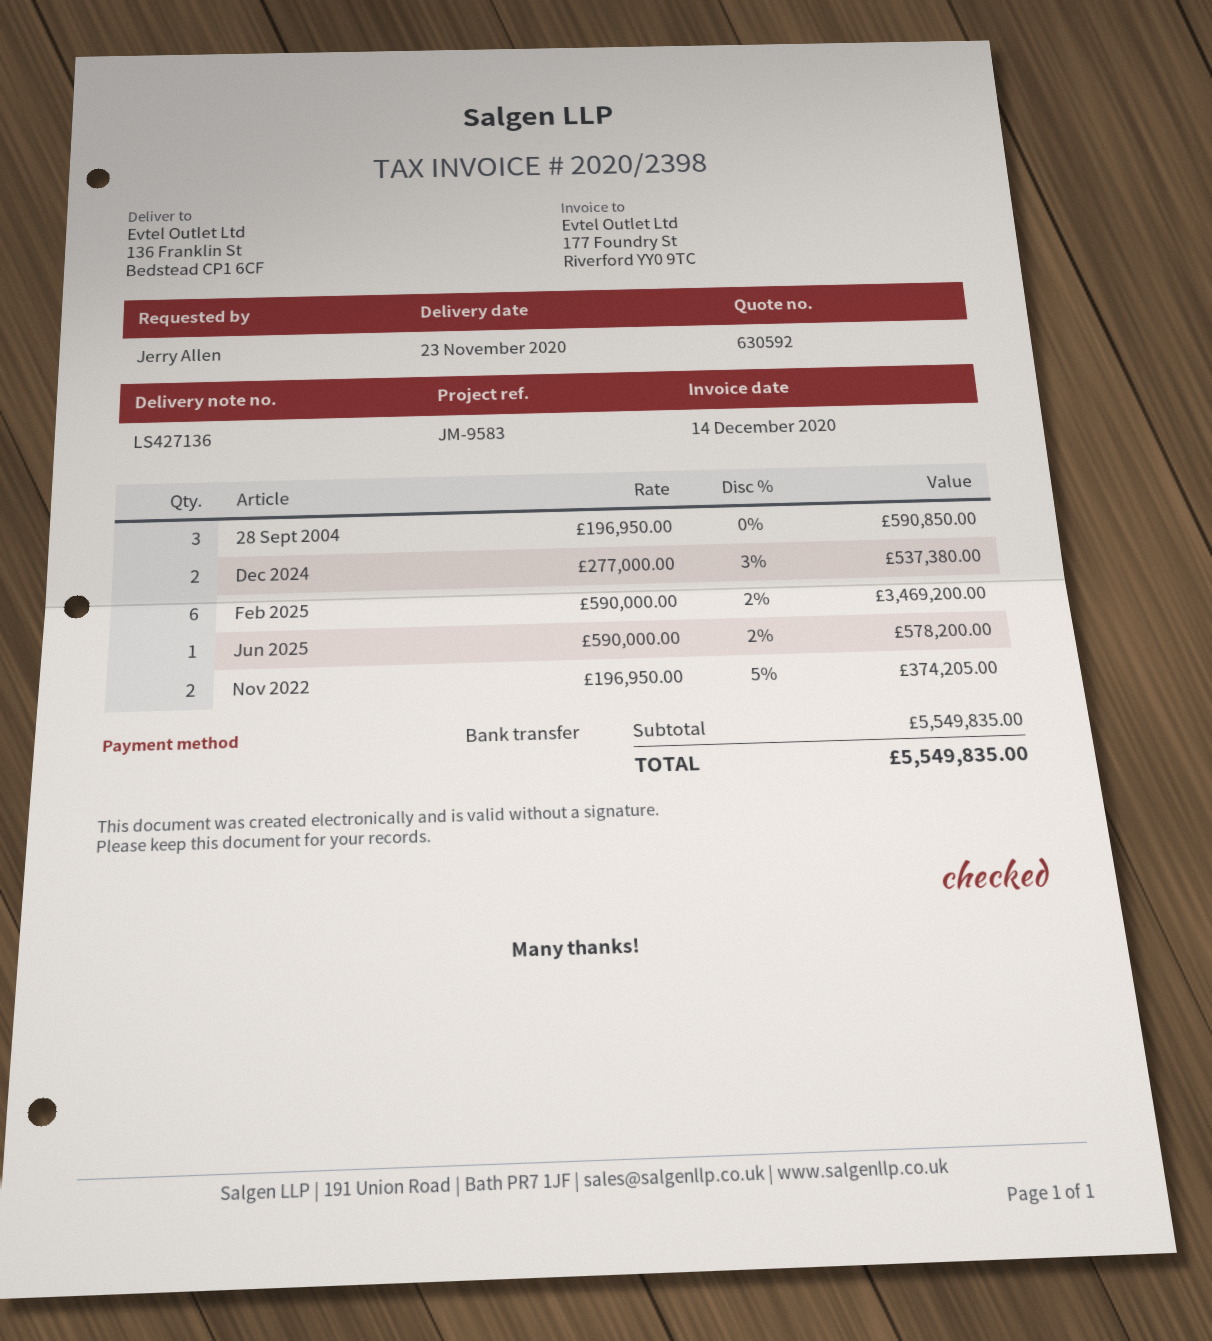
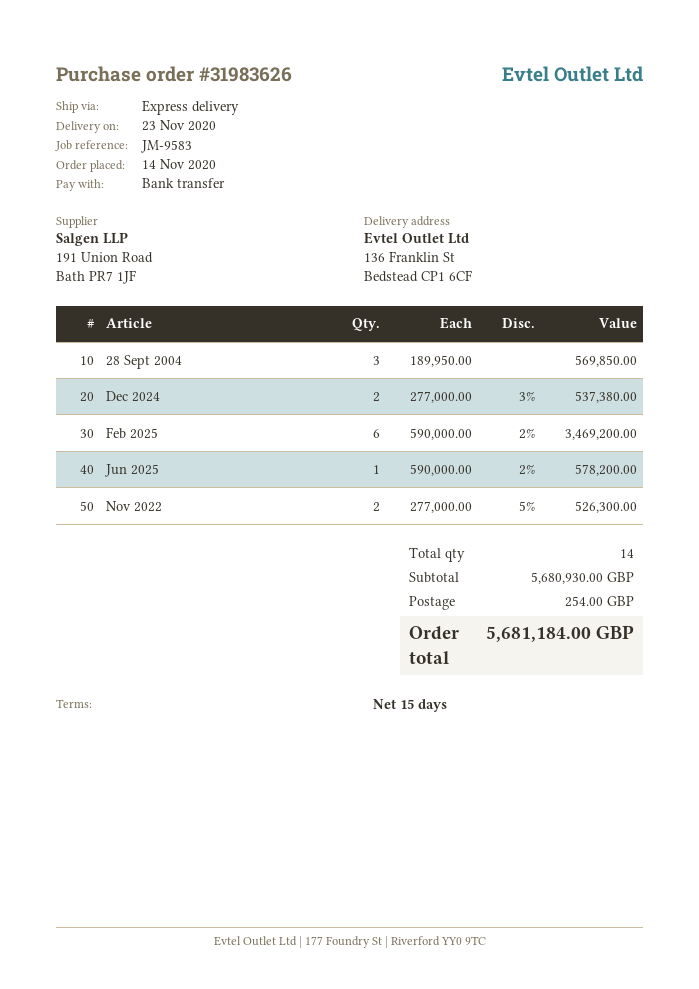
28 Sept 2004: 3 x 196950.00 = 590850.00 -> 3 x 189950.00 = 569850.00
Nov 2022: 2 x 196950.00 - 5% = 374205.00 -> 2 x 277000.00 - 5% = 526300.00
subtotal: 5549835.00 -> 5680930.00
shipping: none -> 254.00
total: 5549835.00 -> 5681184.00

